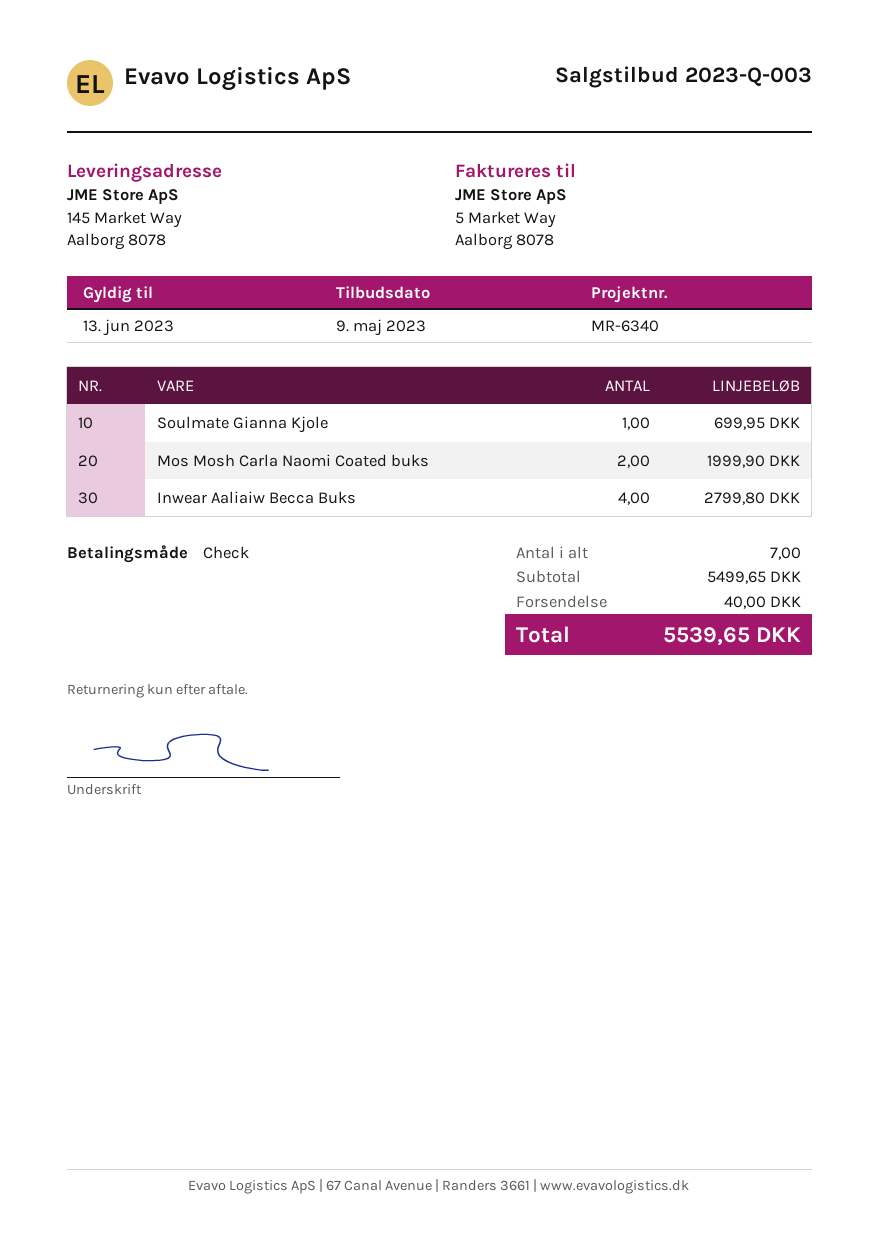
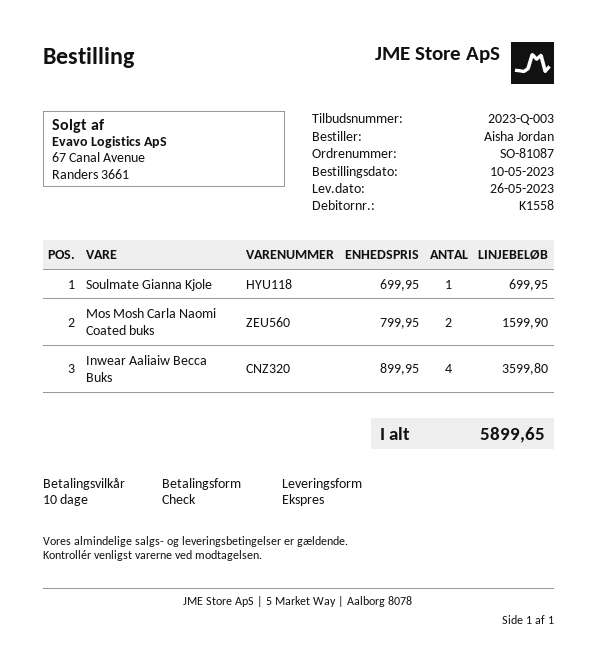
Mos Mosh Carla Naomi Coated buks: 2 for 1999.90 -> 2 for 1599.90
Inwear Aaliaiw Becca Buks: 4 for 2799.80 -> 4 for 3599.80
shipping: 40.00 -> none
total: 5539.65 -> 5899.65

